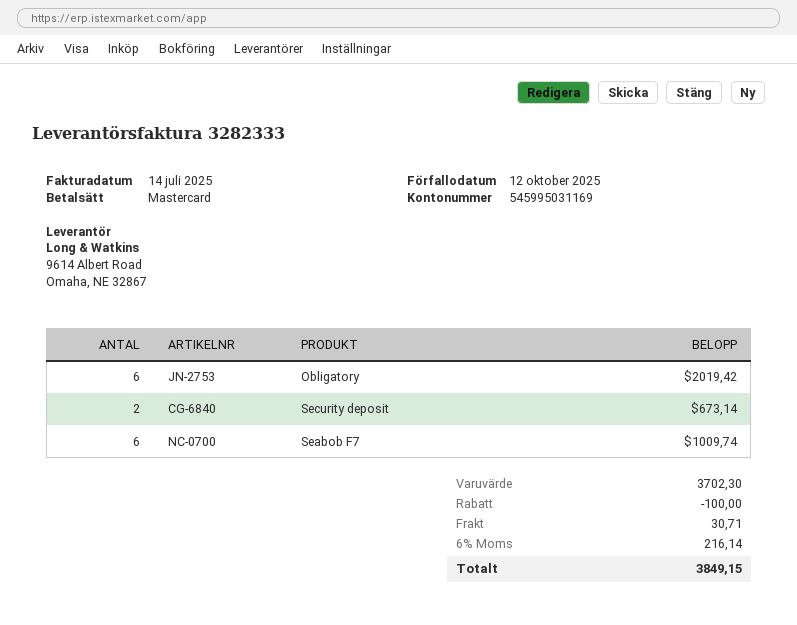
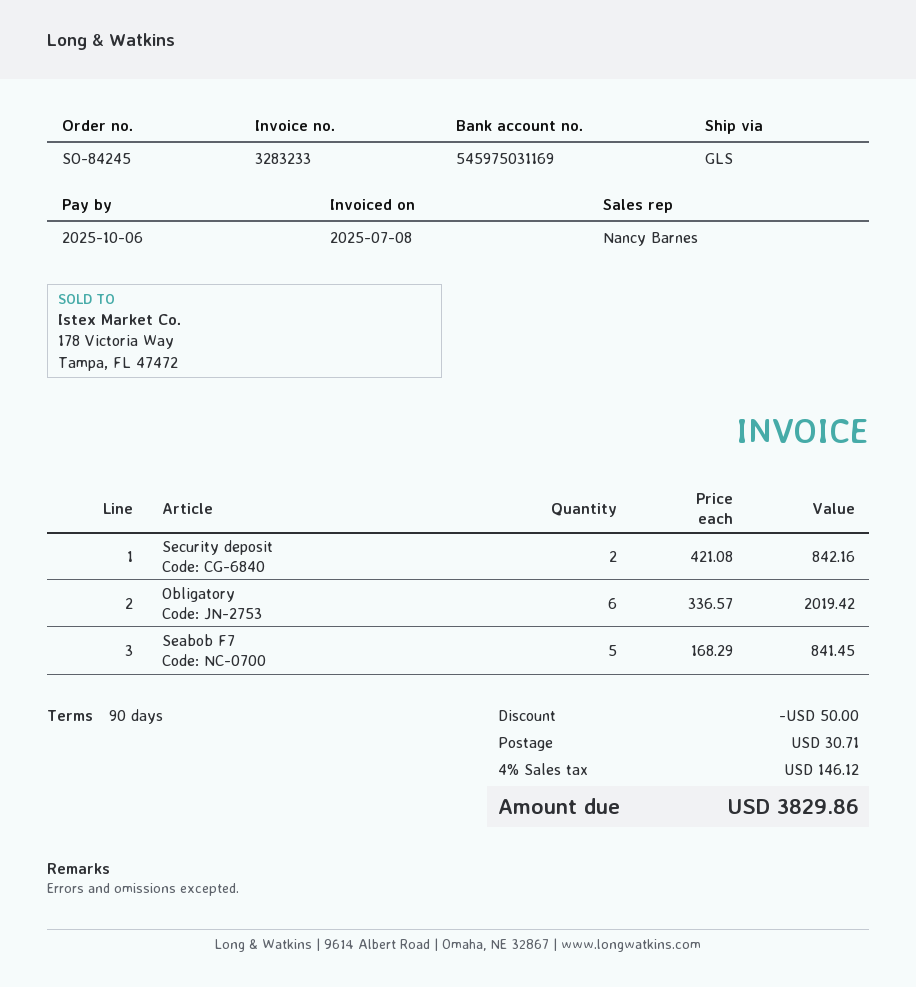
invoice number: 3282333 -> 3283233
invoice date: 2025-07-14 -> 2025-07-08
due date: 2025-10-12 -> 2025-10-06
bank account: 545995031169 -> 545975031169
Security deposit: 2 for 673.14 -> 2 for 842.16
Seabob F7: 6 for 1009.74 -> 5 for 841.45
discount: 100.00 -> 50.00
tax: 6% = 216.14 -> 4% = 146.12
total: 3849.15 -> 3829.86

